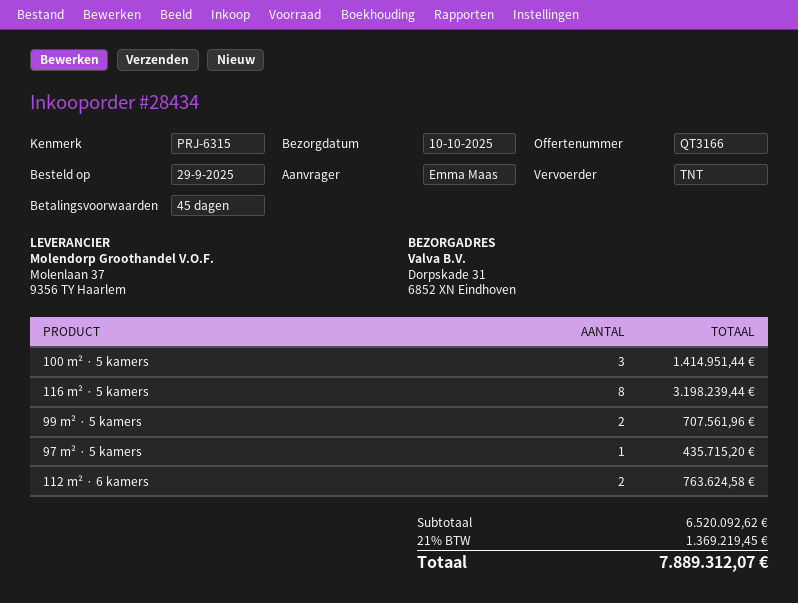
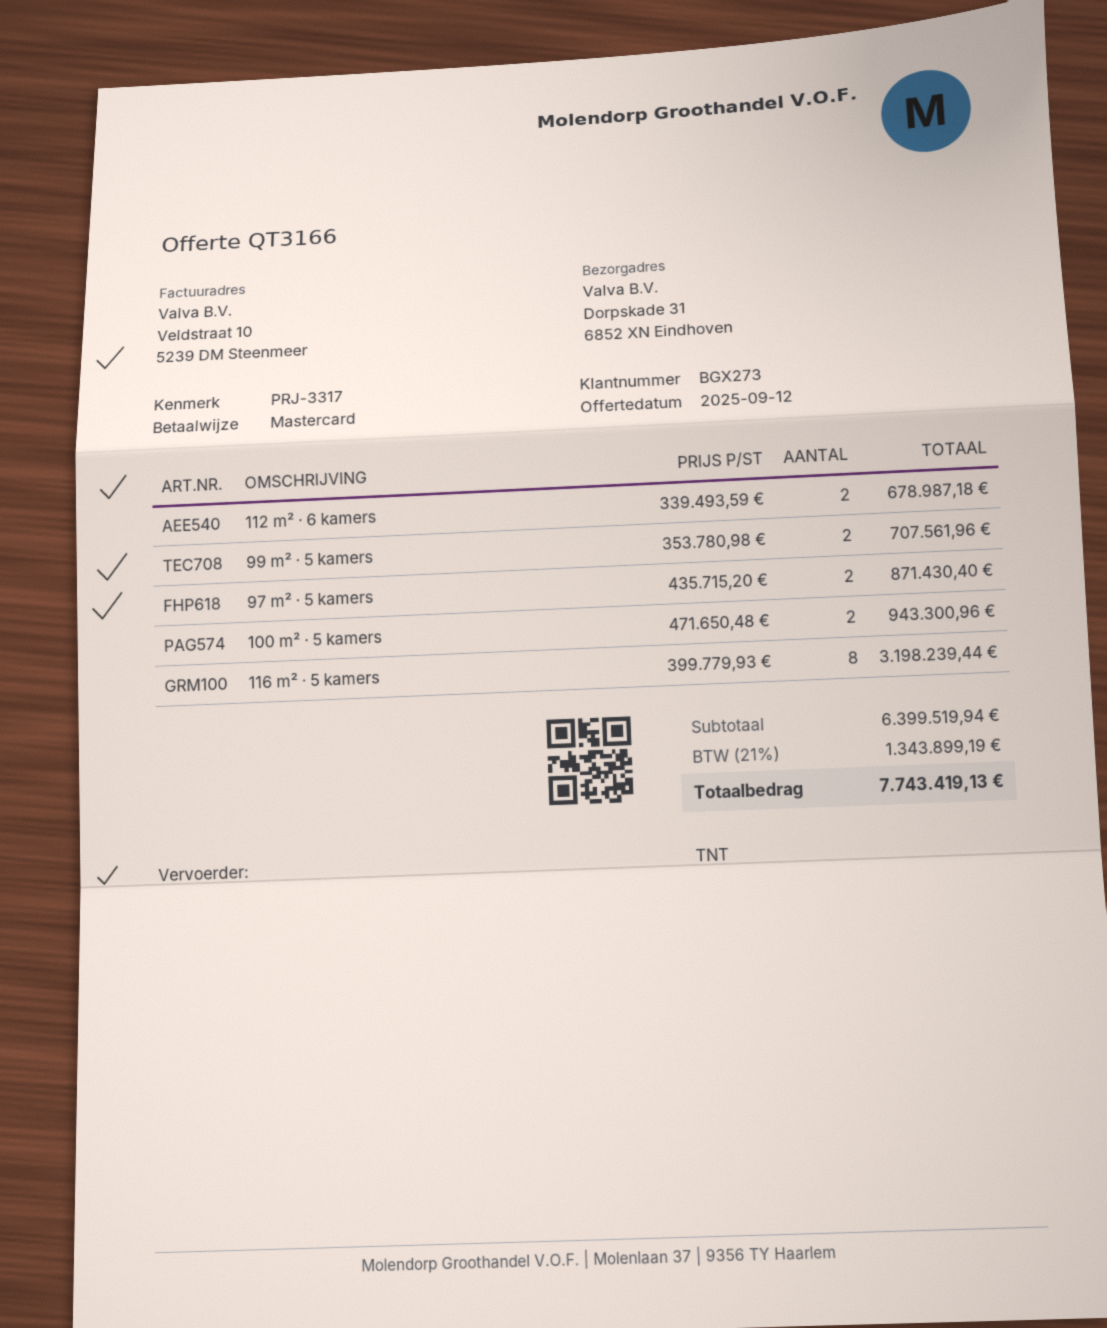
reference: PRJ-6315 -> PRJ-3317
100 m² · 5 kamers: 3 for 1414951.44 -> 2 for 943300.96
97 m² · 5 kamers: 1 for 435715.20 -> 2 for 871430.40
112 m² · 6 kamers: 2 for 763624.58 -> 2 for 678987.18
subtotal: 6520092.62 -> 6399519.94
tax: 21% = 1369219.45 -> 21% = 1343899.19
total: 7889312.07 -> 7743419.13

